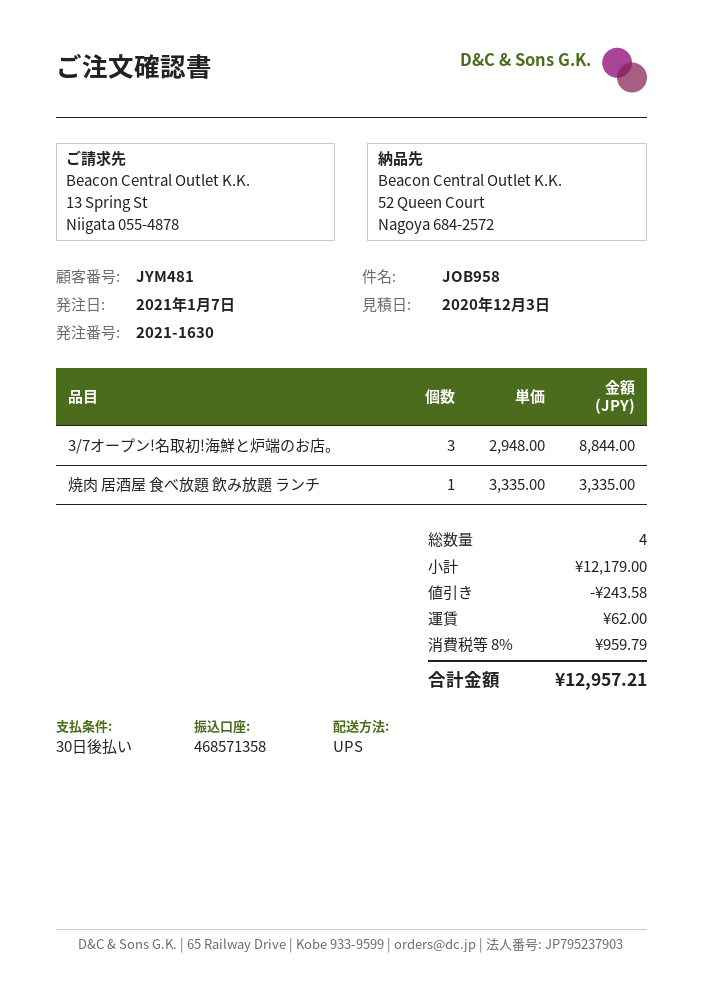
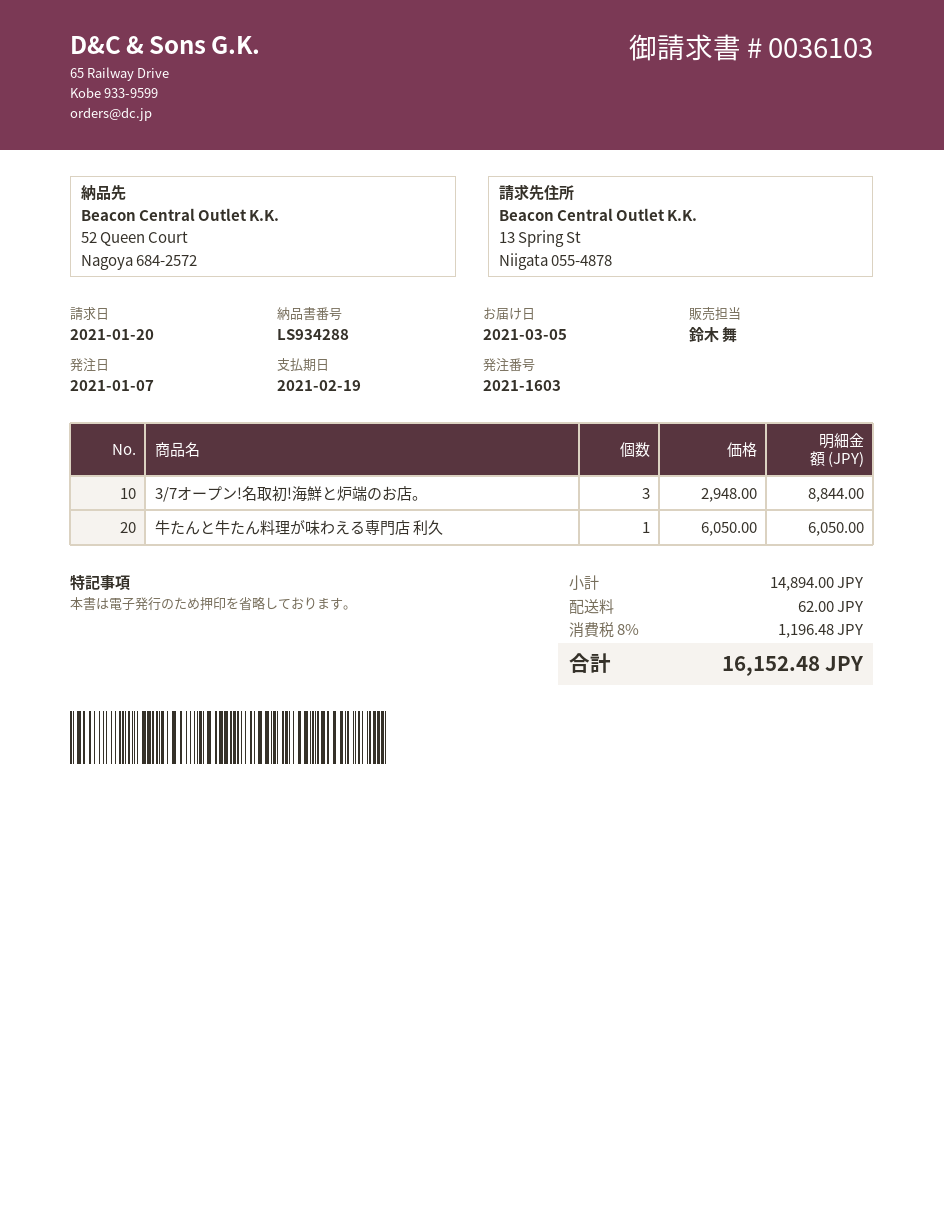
order number: 2021-1630 -> 2021-1603
焼肉 居酒屋 食べ放題 飲み放題 ランチ: 1 x 3335.00 = 3335.00 -> none
牛たんと牛たん料理が味わえる専門店 利久: none -> 1 x 6050.00 = 6050.00
subtotal: 12179.00 -> 14894.00
discount: 243.58 -> none
tax: 8% = 959.79 -> 8% = 1196.48
total: 12957.21 -> 16152.48

